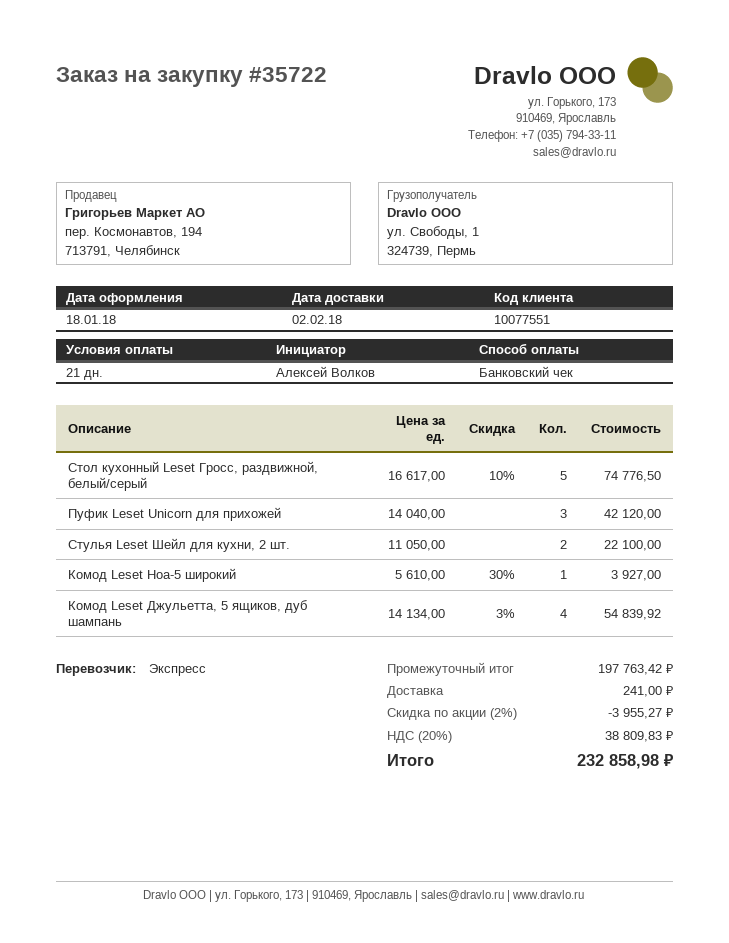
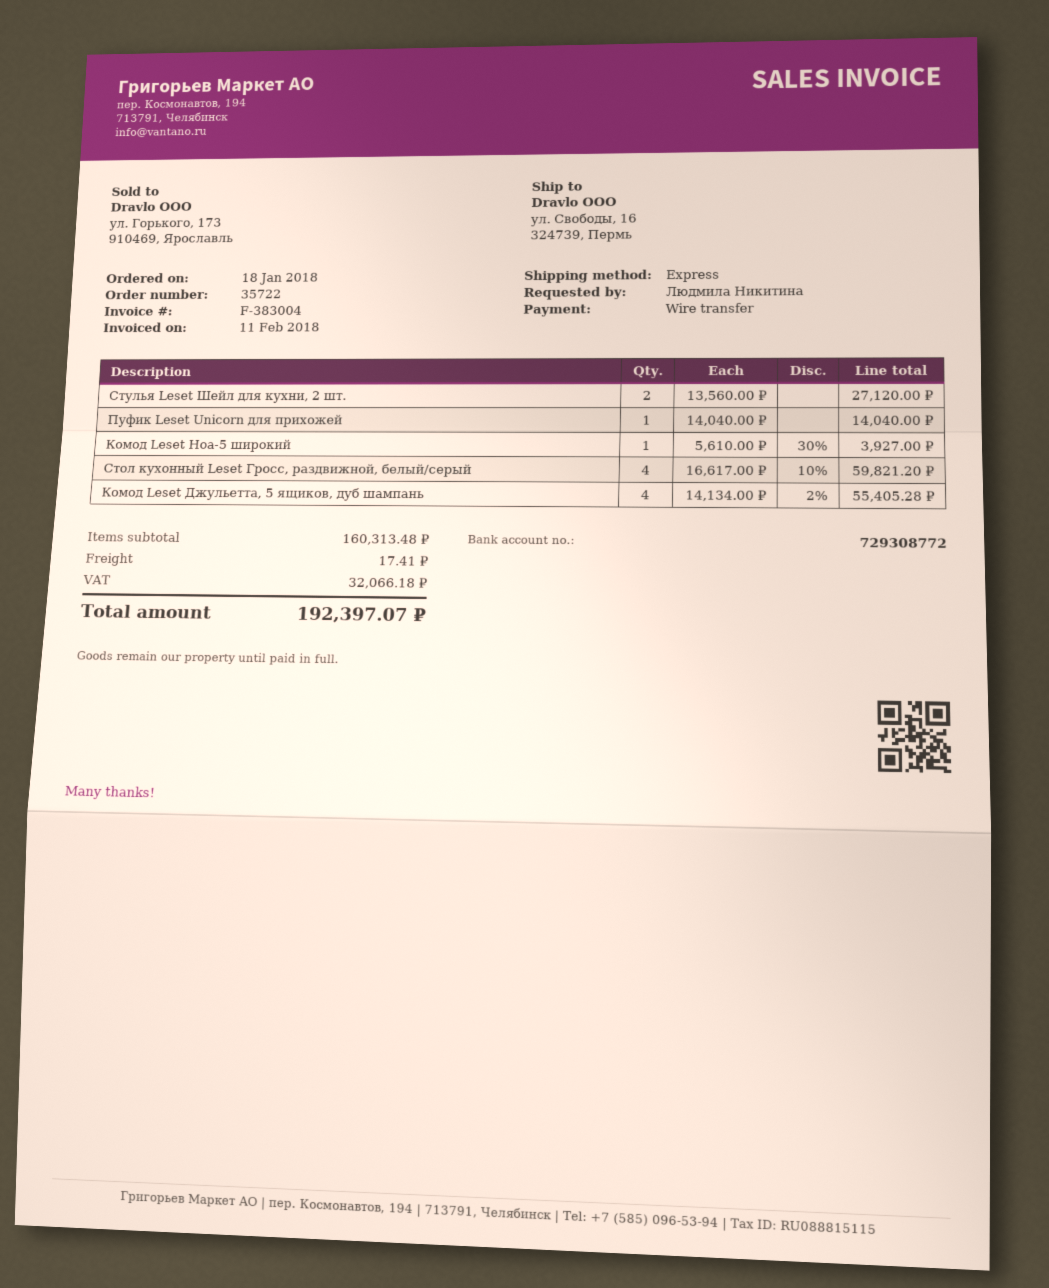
ordered by: Алексей Волков -> Людмила Никитина
payment method: cheque -> bank transfer
ship to: ул. Свободы, 1, 324739, Пермь -> ул. Свободы, 16, 324739, Пермь
Стол кухонный Leset Гросс, раздвижной, белый/серый: 5 x 16617.00 - 10% = 74776.50 -> 4 x 16617.00 - 10% = 59821.20
Пуфик Leset Unicorn для прихожей: 3 x 14040.00 = 42120.00 -> 1 x 14040.00 = 14040.00
Стулья Leset Шейл для кухни, 2 шт.: 2 x 11050.00 = 22100.00 -> 2 x 13560.00 = 27120.00
Комод Leset Джульетта, 5 ящиков, дуб шампань: 4 x 14134.00 - 3% = 54839.92 -> 4 x 14134.00 - 2% = 55405.28
subtotal: 197763.42 -> 160313.48
discount: 2% = 3955.27 -> none
shipping: 241.00 -> 17.41
tax: 38809.83 -> 32066.18
total: 232858.98 -> 192397.07

